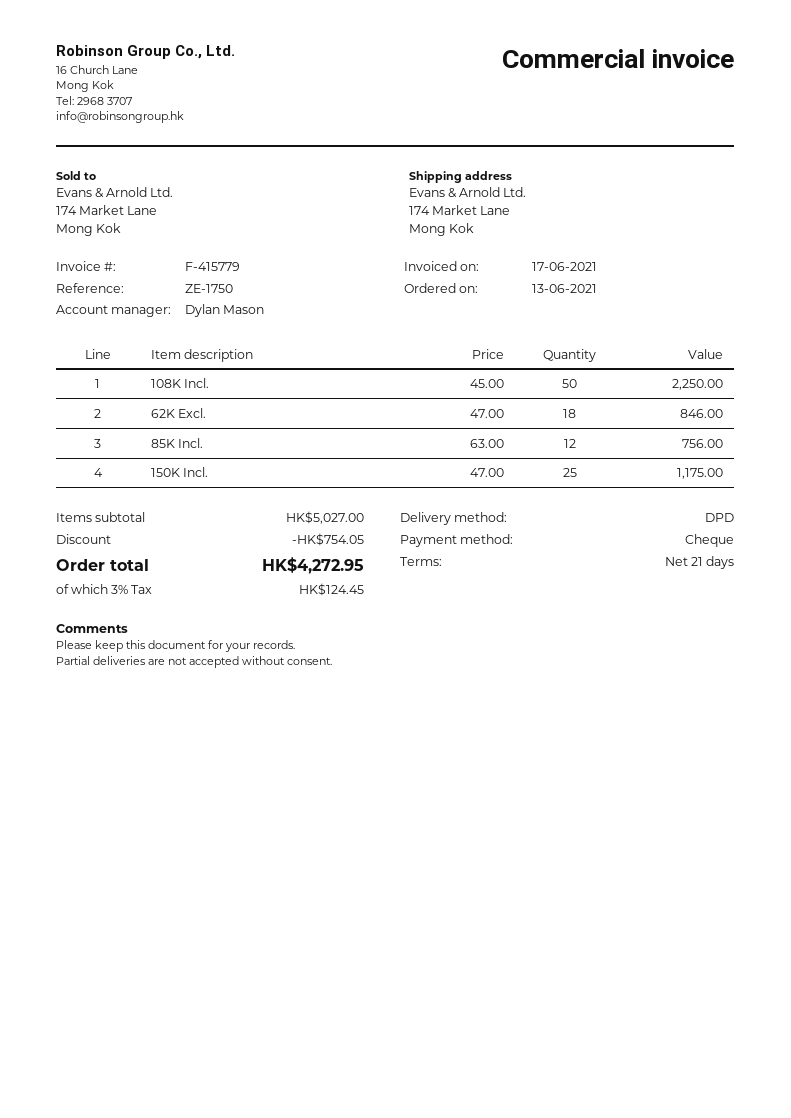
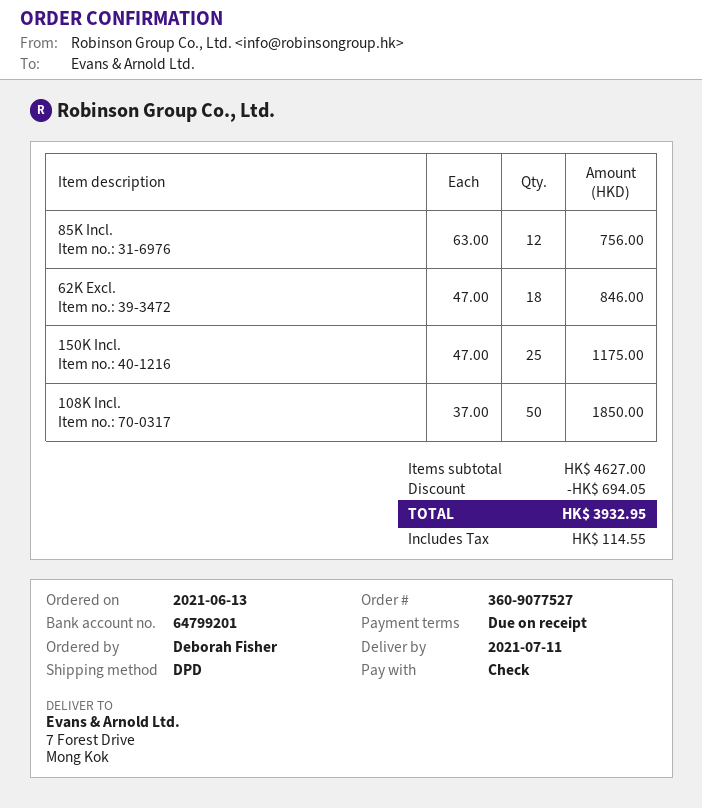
payment terms: 21 days -> on receipt
ship to: 174 Market Lane, Mong Kok -> 7 Forest Drive, Mong Kok
108K Incl.: 50 x 45.00 = 2250.00 -> 50 x 37.00 = 1850.00
subtotal: 5027.00 -> 4627.00
discount: 754.05 -> 694.05
tax: 124.45 -> 114.55
total: 4272.95 -> 3932.95

